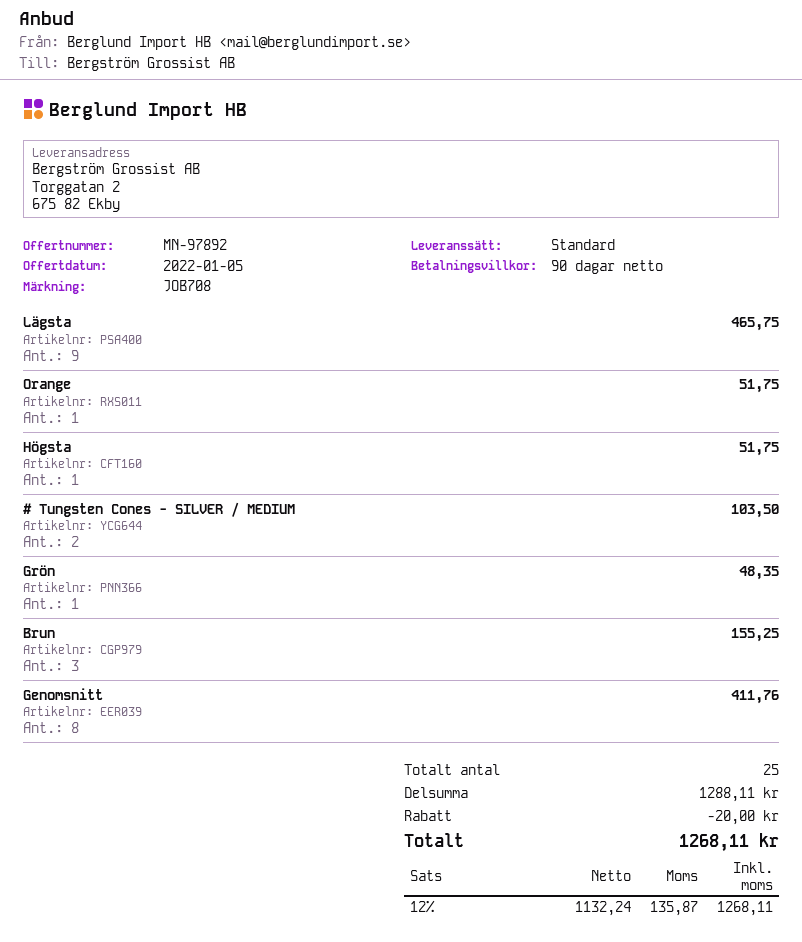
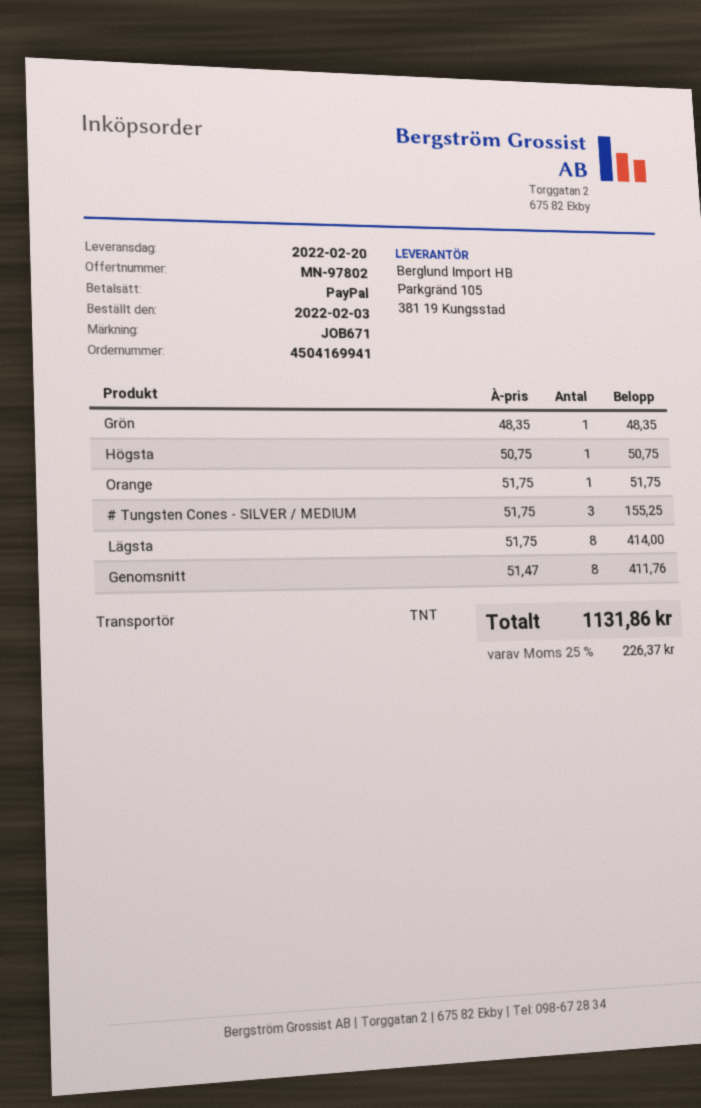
quote number: MN-97892 -> MN-97802
reference: JOB708 -> JOB671
shipping method: standard -> TNT
Lägsta: 9 for 465.75 -> 8 for 414.00
Högsta: 1 for 51.75 -> 1 for 50.75
# Tungsten Cones - SILVER / MEDIUM: 2 for 103.50 -> 3 for 155.25
Brun: 3 for 155.25 -> none
discount: 20.00 -> none
tax: 12% = 135.87 -> 25% = 226.37
total: 1268.11 -> 1131.86

